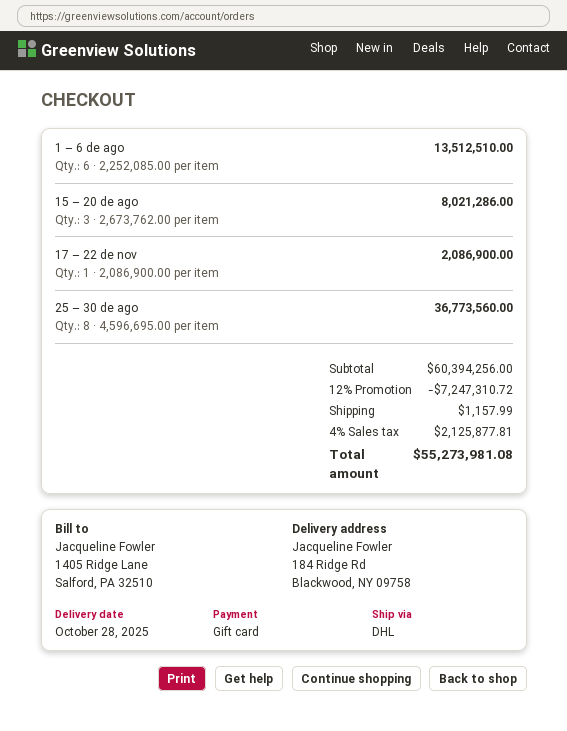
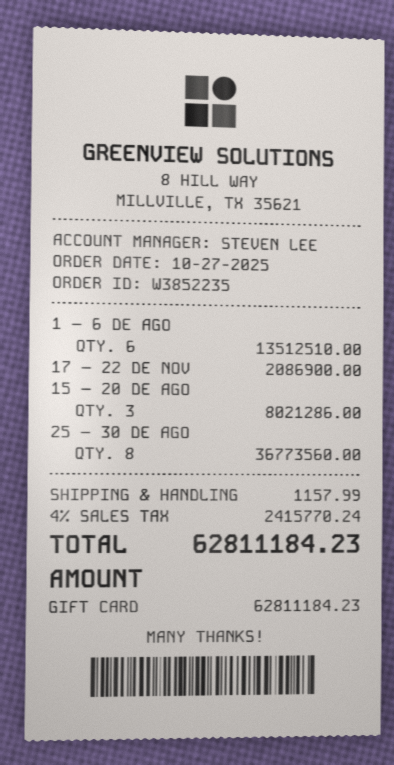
discount: 12% = 7247310.72 -> none
tax: 4% = 2125877.81 -> 4% = 2415770.24
total: 55273981.08 -> 62811184.23

